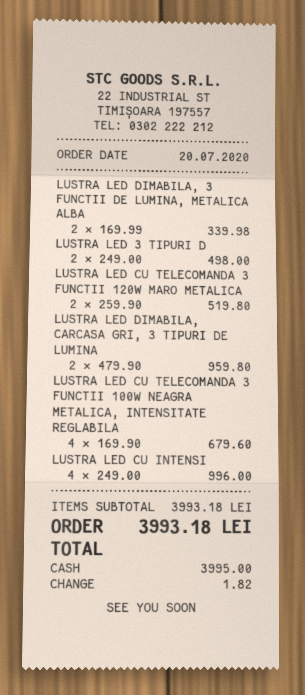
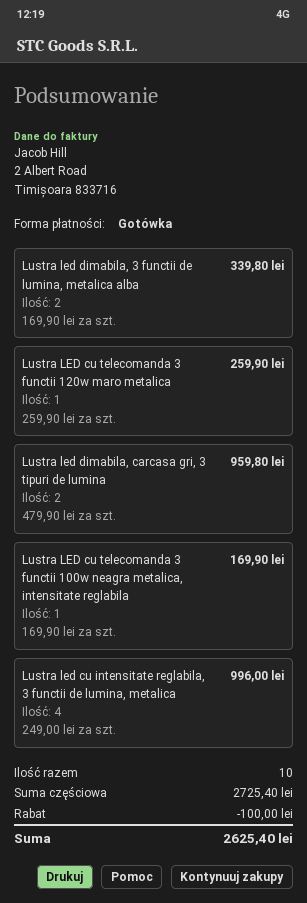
LUSTRA LED DIMABILA, 3 FUNCTII DE LUMINA, METALICA ALBA: 2 x 169.99 = 339.98 -> 2 x 169.90 = 339.80
LUSTRA LED 3 TIPURI D: 2 x 249.00 = 498.00 -> none
LUSTRA LED CU TELECOMANDA 3 FUNCTII 120W MARO METALICA: 2 x 259.90 = 519.80 -> 1 x 259.90 = 259.90
LUSTRA LED CU TELECOMANDA 3 FUNCTII 100W NEAGRA METALICA, INTENSITATE REGLABILA: 4 x 169.90 = 679.60 -> 1 x 169.90 = 169.90
subtotal: 3993.18 -> 2725.40
discount: none -> 100.00
total: 3993.18 -> 2625.40

